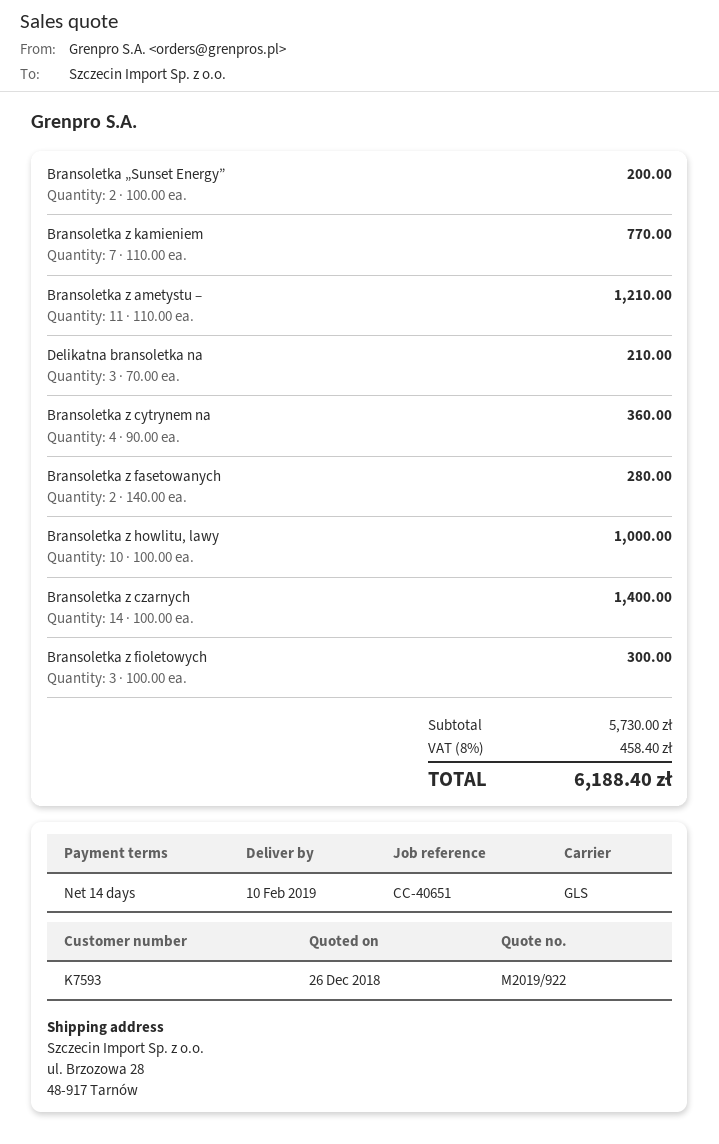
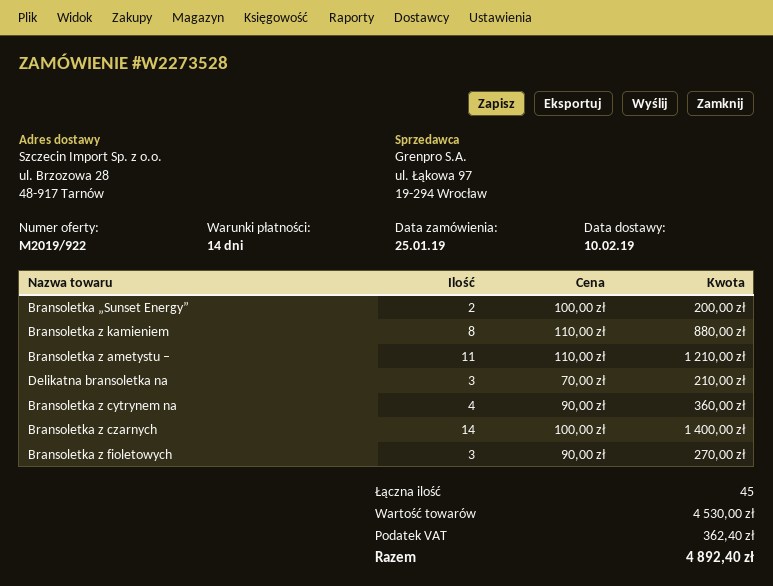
Bransoletka z kamieniem: 7 x 110.00 = 770.00 -> 8 x 110.00 = 880.00
Bransoletka z fasetowanych: 2 x 140.00 = 280.00 -> none
Bransoletka z howlitu, lawy: 10 x 100.00 = 1000.00 -> none
Bransoletka z fioletowych: 3 x 100.00 = 300.00 -> 3 x 90.00 = 270.00
subtotal: 5730.00 -> 4530.00
tax: 458.40 -> 362.40
total: 6188.40 -> 4892.40

